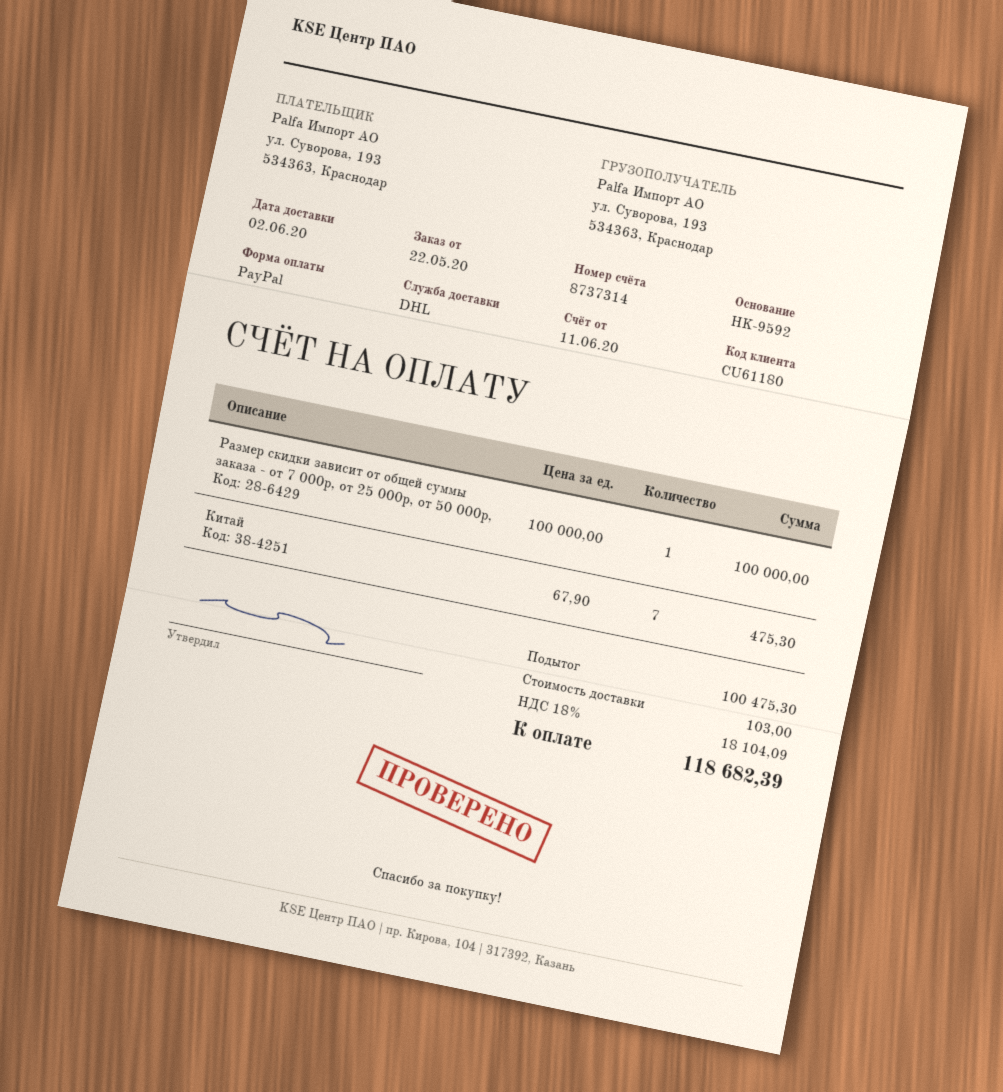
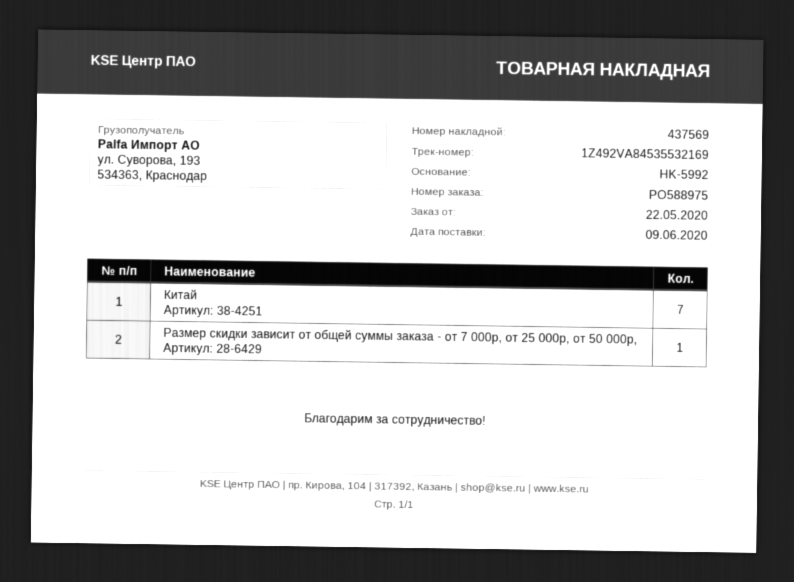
delivery date: 2020-06-02 -> 2020-06-09
reference: HK-9592 -> HK-5992

